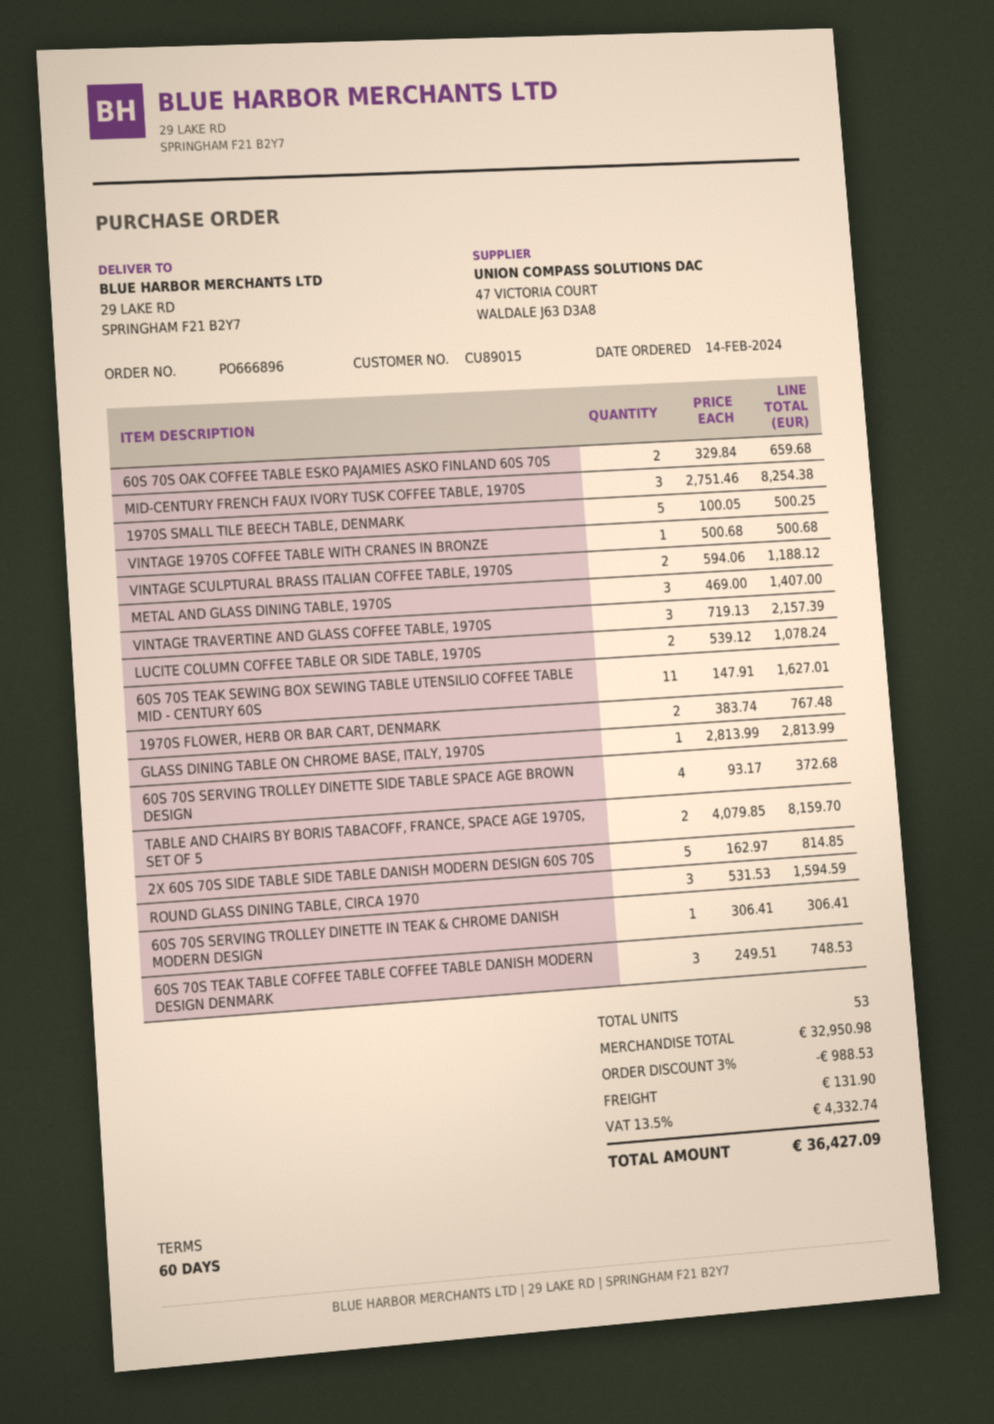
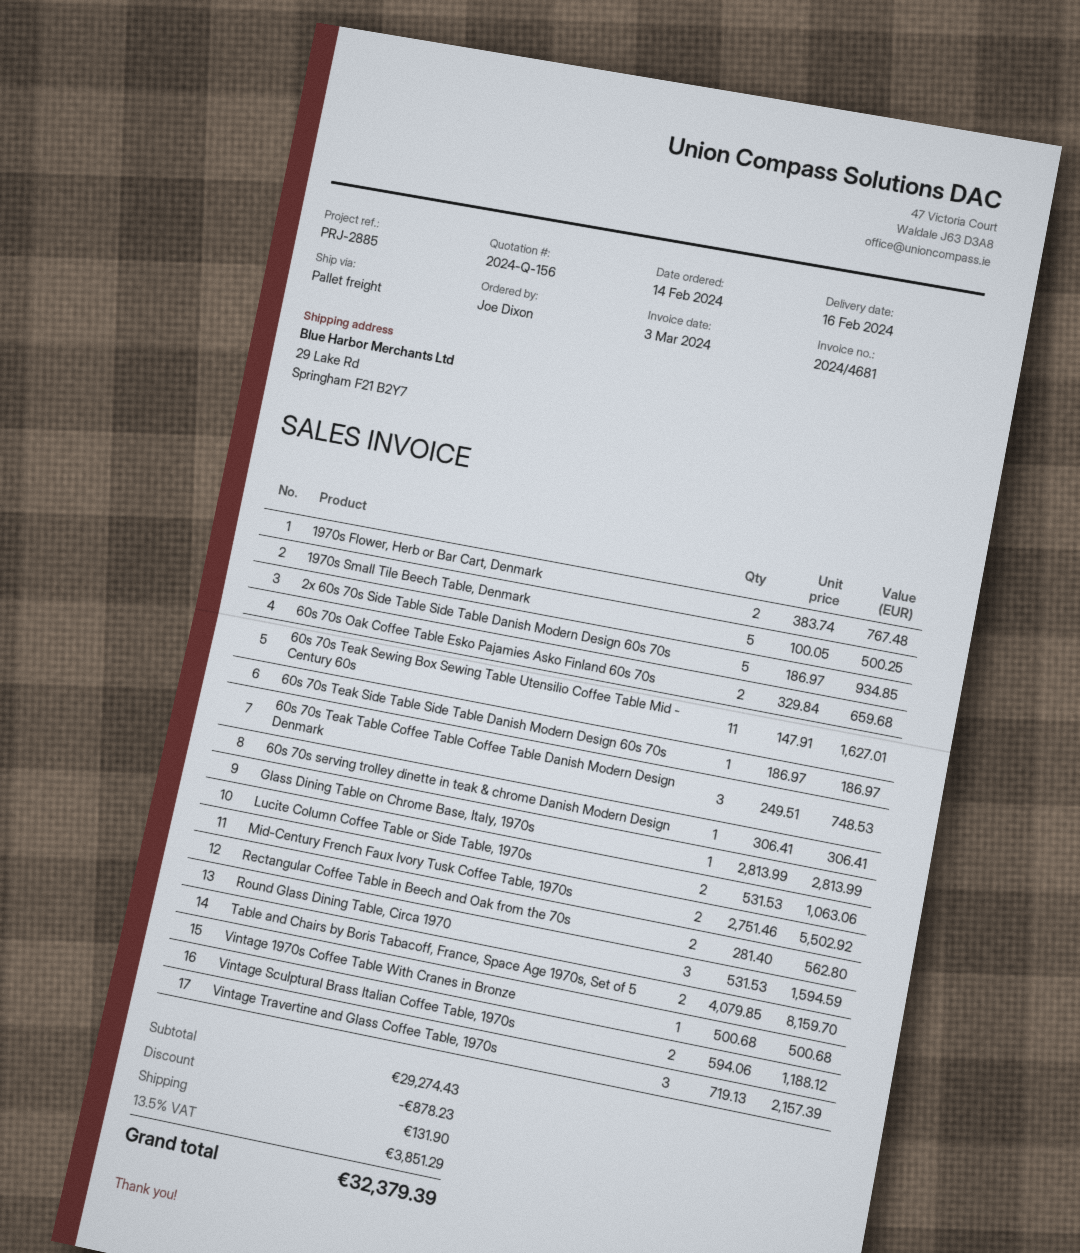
MID-CENTURY FRENCH FAUX IVORY TUSK COFFEE TABLE, 1970S: 3 x 2751.46 = 8254.38 -> 2 x 2751.46 = 5502.92
METAL AND GLASS DINING TABLE, 1970S: 3 x 469.00 = 1407.00 -> none
LUCITE COLUMN COFFEE TABLE OR SIDE TABLE, 1970S: 2 x 539.12 = 1078.24 -> 2 x 531.53 = 1063.06
60S 70S SERVING TROLLEY DINETTE SIDE TABLE SPACE AGE BROWN DESIGN: 4 x 93.17 = 372.68 -> none
2X 60S 70S SIDE TABLE SIDE TABLE DANISH MODERN DESIGN 60S 70S: 5 x 162.97 = 814.85 -> 5 x 186.97 = 934.85
60s 70s Teak Side Table Side Table Danish Modern Design 60s 70s: none -> 1 x 186.97 = 186.97
Rectangular Coffee Table in Beech and Oak from the 70s: none -> 2 x 281.40 = 562.80
subtotal: 32950.98 -> 29274.43
discount: 988.53 -> 878.23
tax: 13.5% = 4332.74 -> 13.5% = 3851.29
total: 36427.09 -> 32379.39

